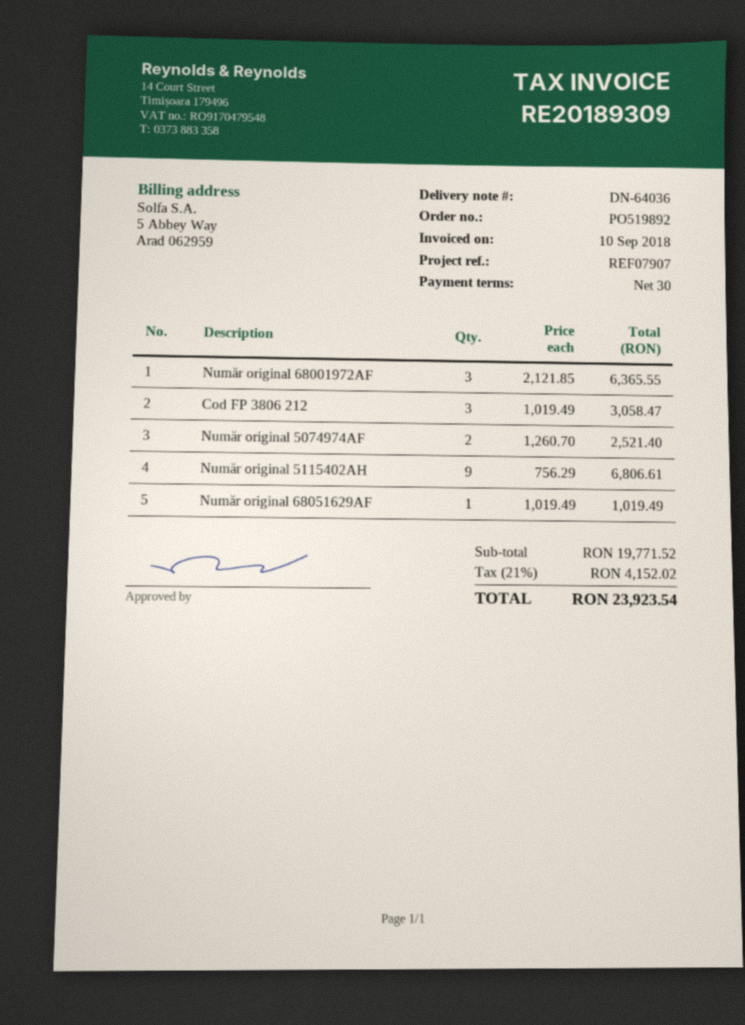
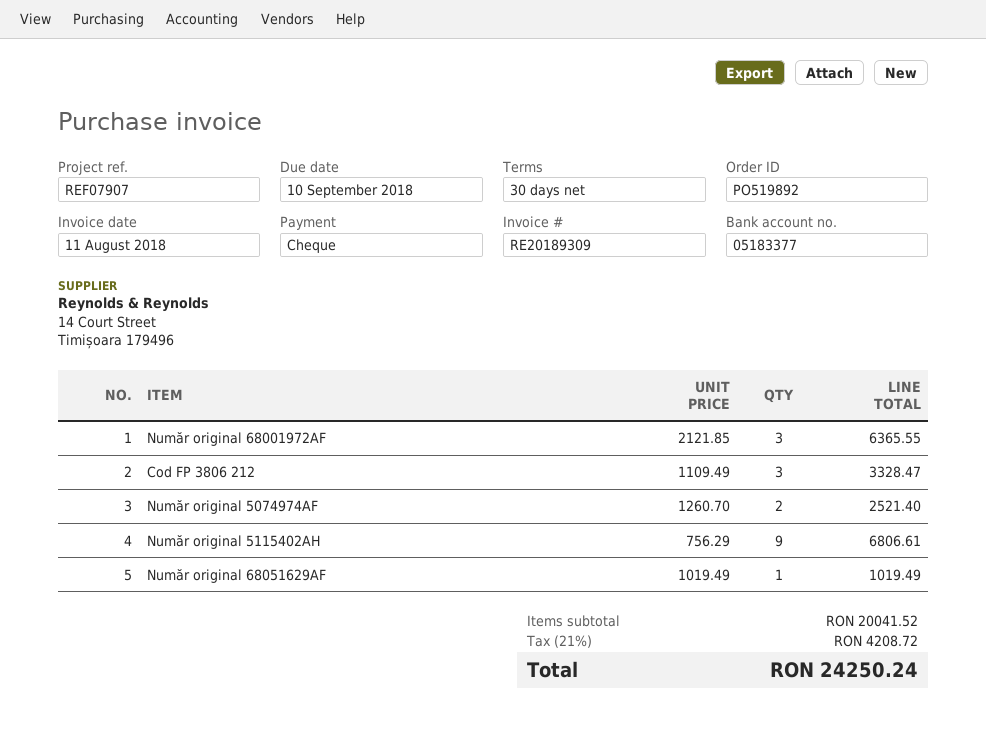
invoice date: 2018-09-10 -> 2018-08-11
Cod FP 3806 212: 3 x 1019.49 = 3058.47 -> 3 x 1109.49 = 3328.47
subtotal: 19771.52 -> 20041.52
tax: 21% = 4152.02 -> 21% = 4208.72
total: 23923.54 -> 24250.24

